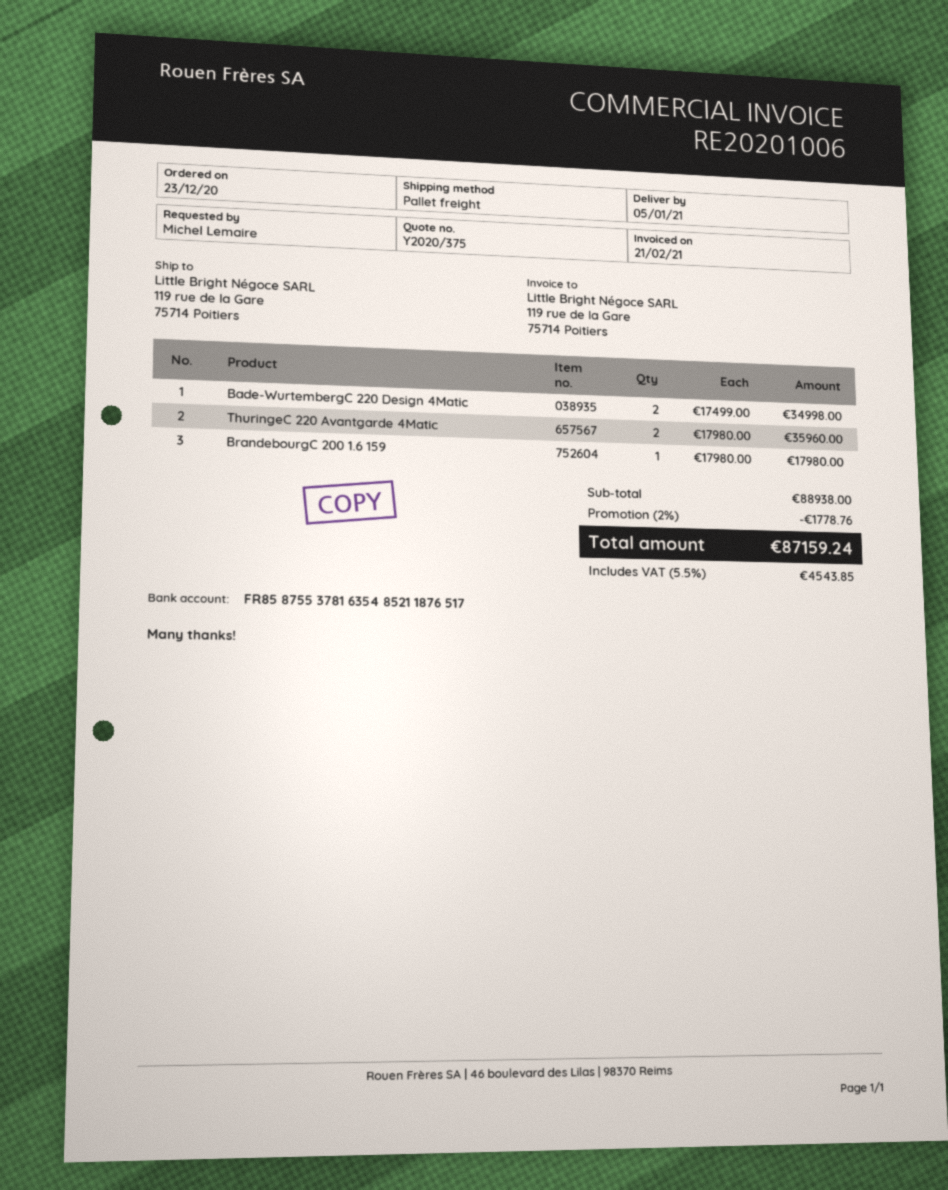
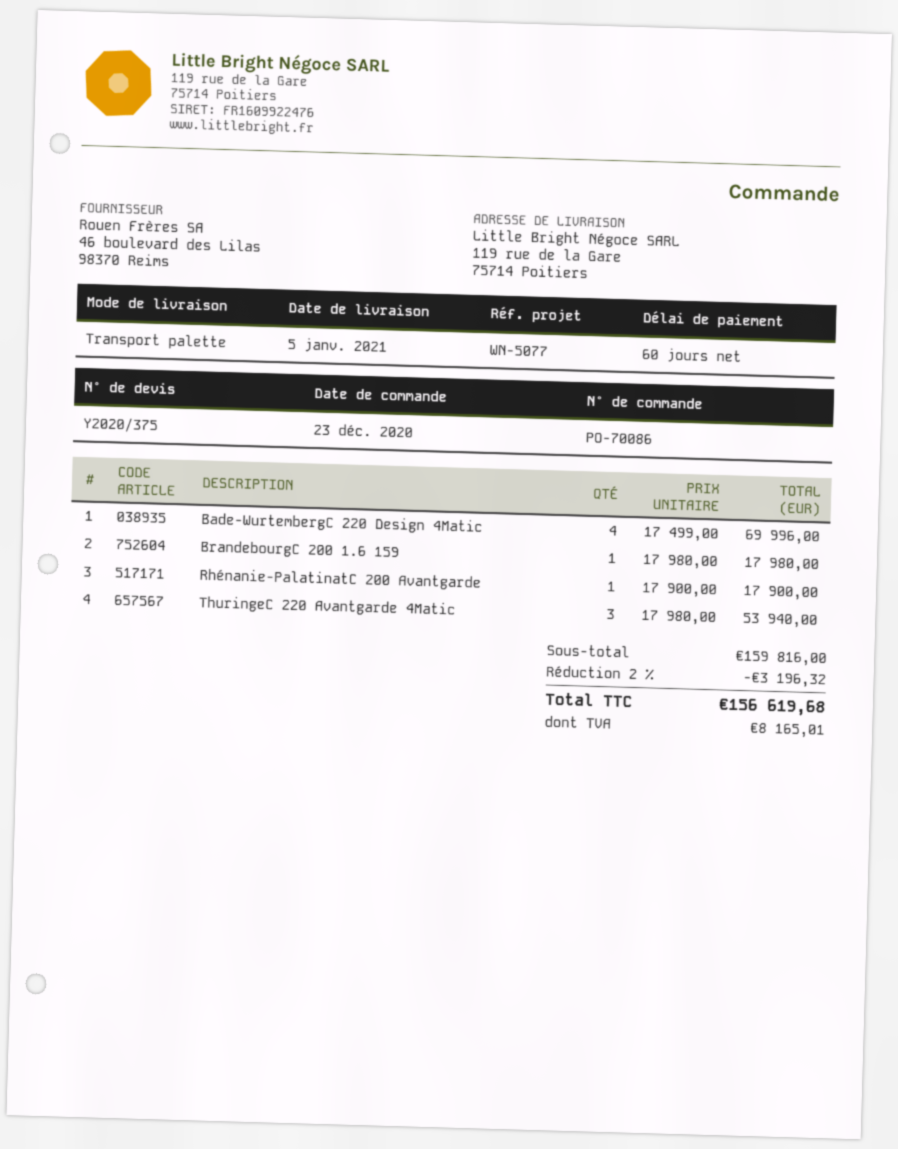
Bade-WurtembergC 220 Design 4Matic: 2 x 17499.00 = 34998.00 -> 4 x 17499.00 = 69996.00
ThuringeC 220 Avantgarde 4Matic: 2 x 17980.00 = 35960.00 -> 3 x 17980.00 = 53940.00
Rhénanie-PalatinatC 200 Avantgarde: none -> 1 x 17900.00 = 17900.00
subtotal: 88938.00 -> 159816.00
discount: 2% = 1778.76 -> 2% = 3196.32
tax: 4543.85 -> 8165.01
total: 87159.24 -> 156619.68

